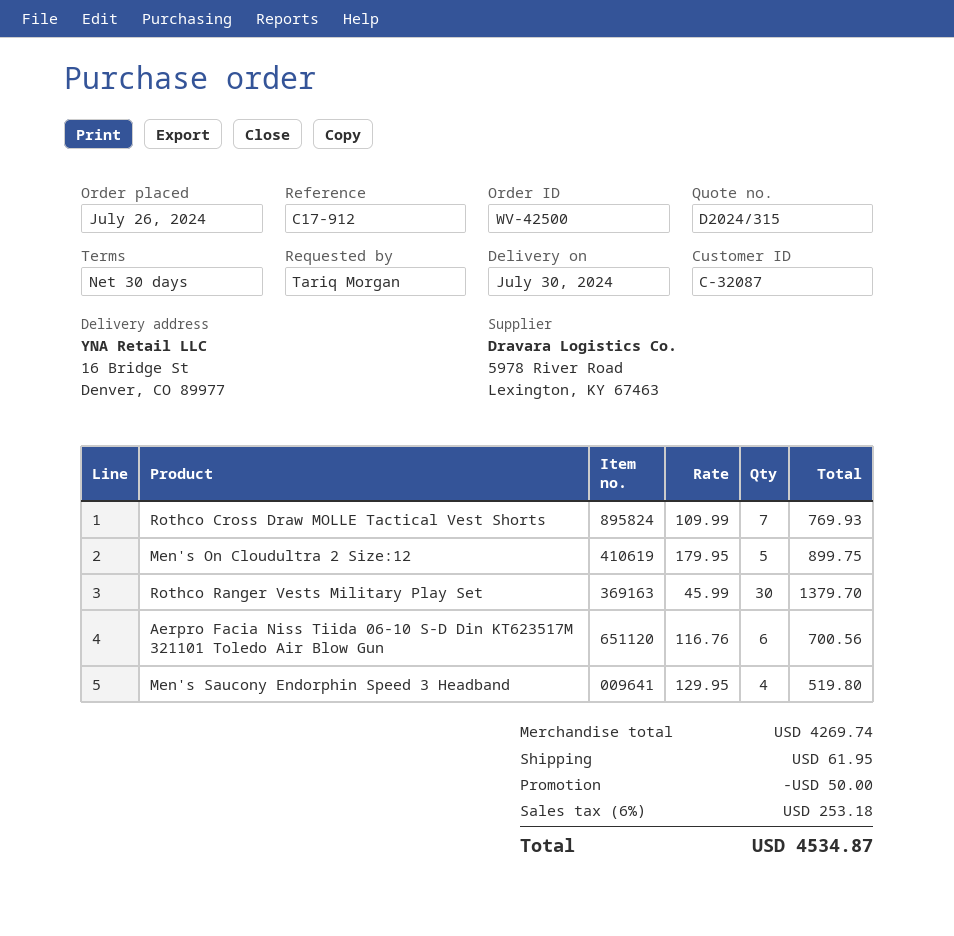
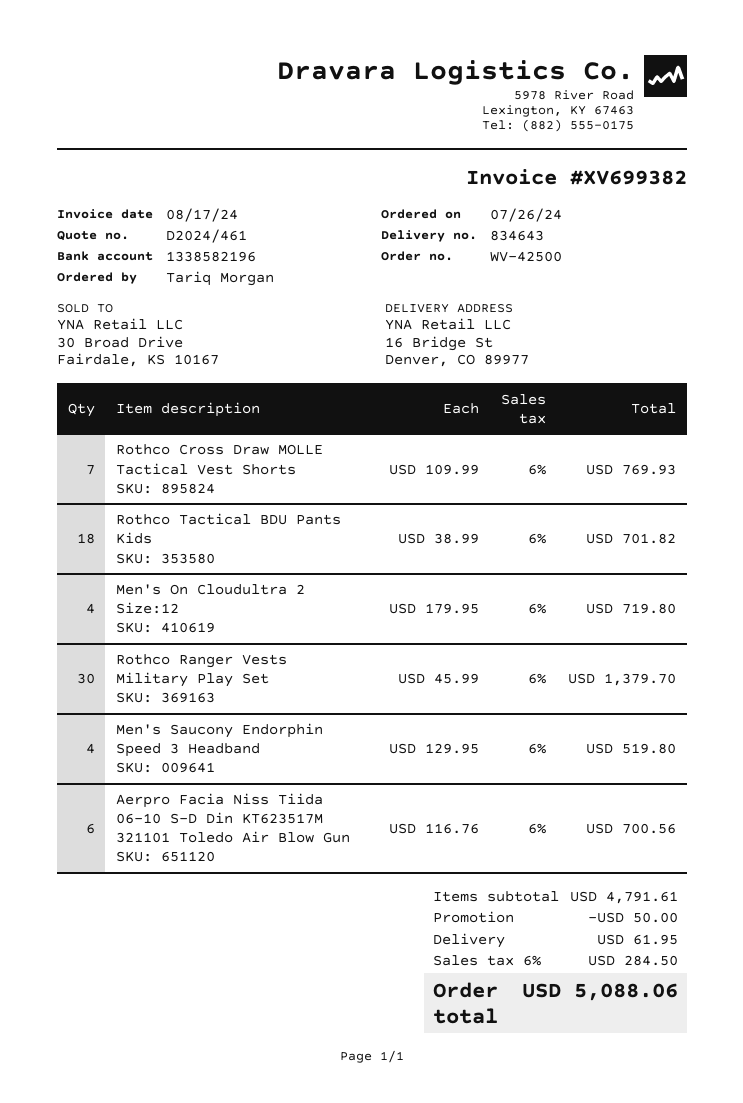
quote number: D2024/315 -> D2024/461
Men's On Cloudultra 2 Size:12: 5 x 179.95 = 899.75 -> 4 x 179.95 = 719.80
Rothco Tactical BDU Pants Kids: none -> 18 x 38.99 = 701.82
subtotal: 4269.74 -> 4791.61
tax: 6% = 253.18 -> 6% = 284.50
total: 4534.87 -> 5088.06

